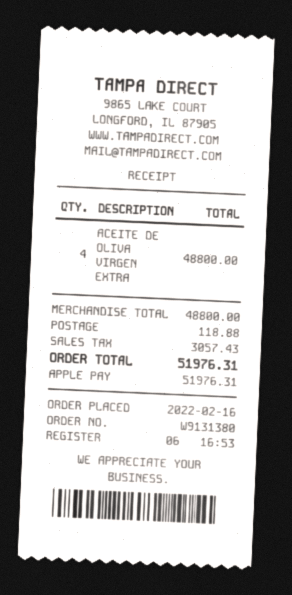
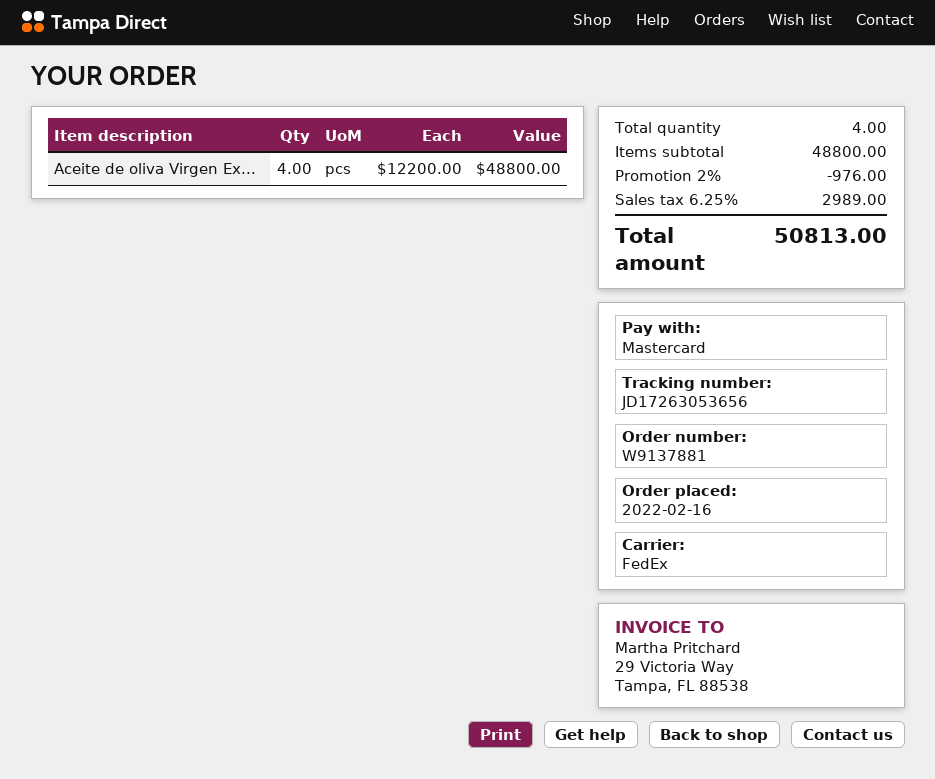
order number: W9131380 -> W9137881
payment method: Apple Pay -> Mastercard
discount: none -> 2% = 976.00
shipping: 118.88 -> none
tax: 3057.43 -> 2989.00
total: 51976.31 -> 50813.00

